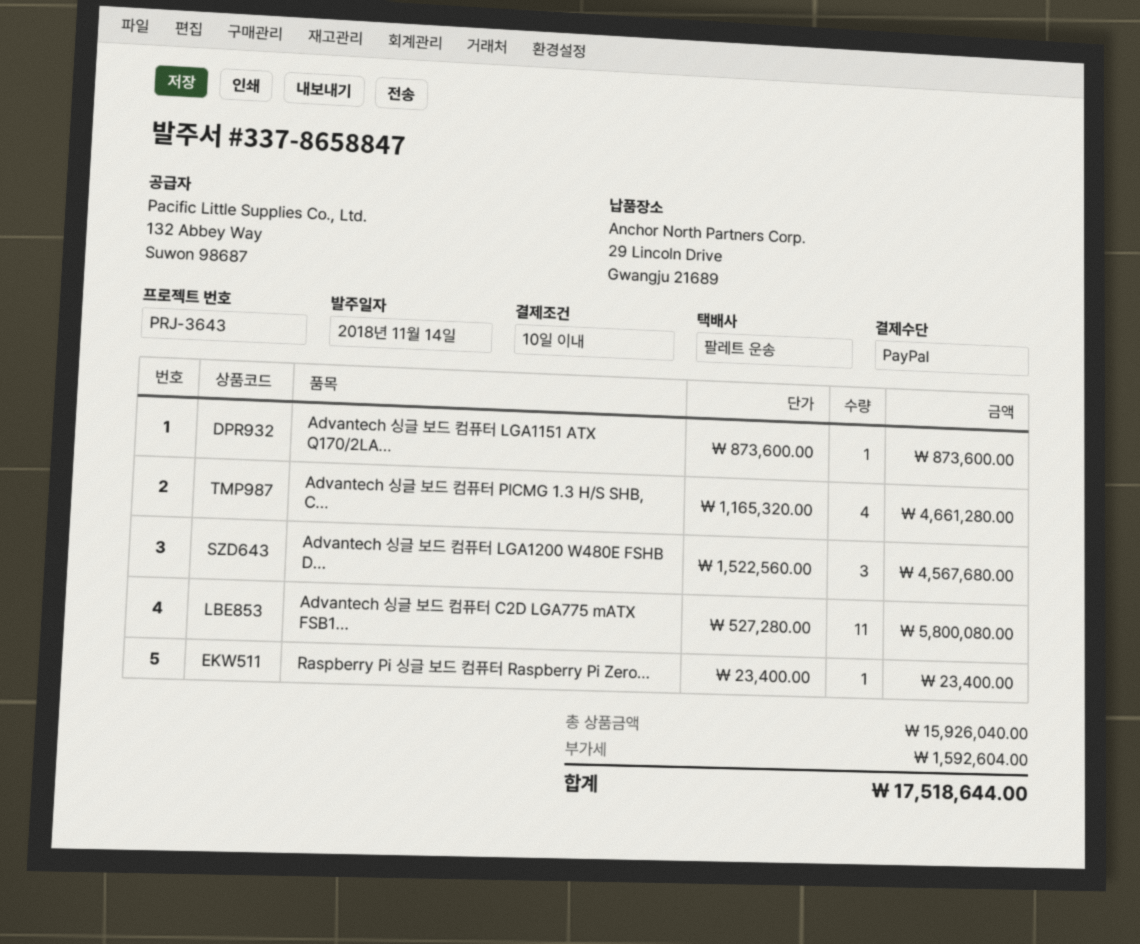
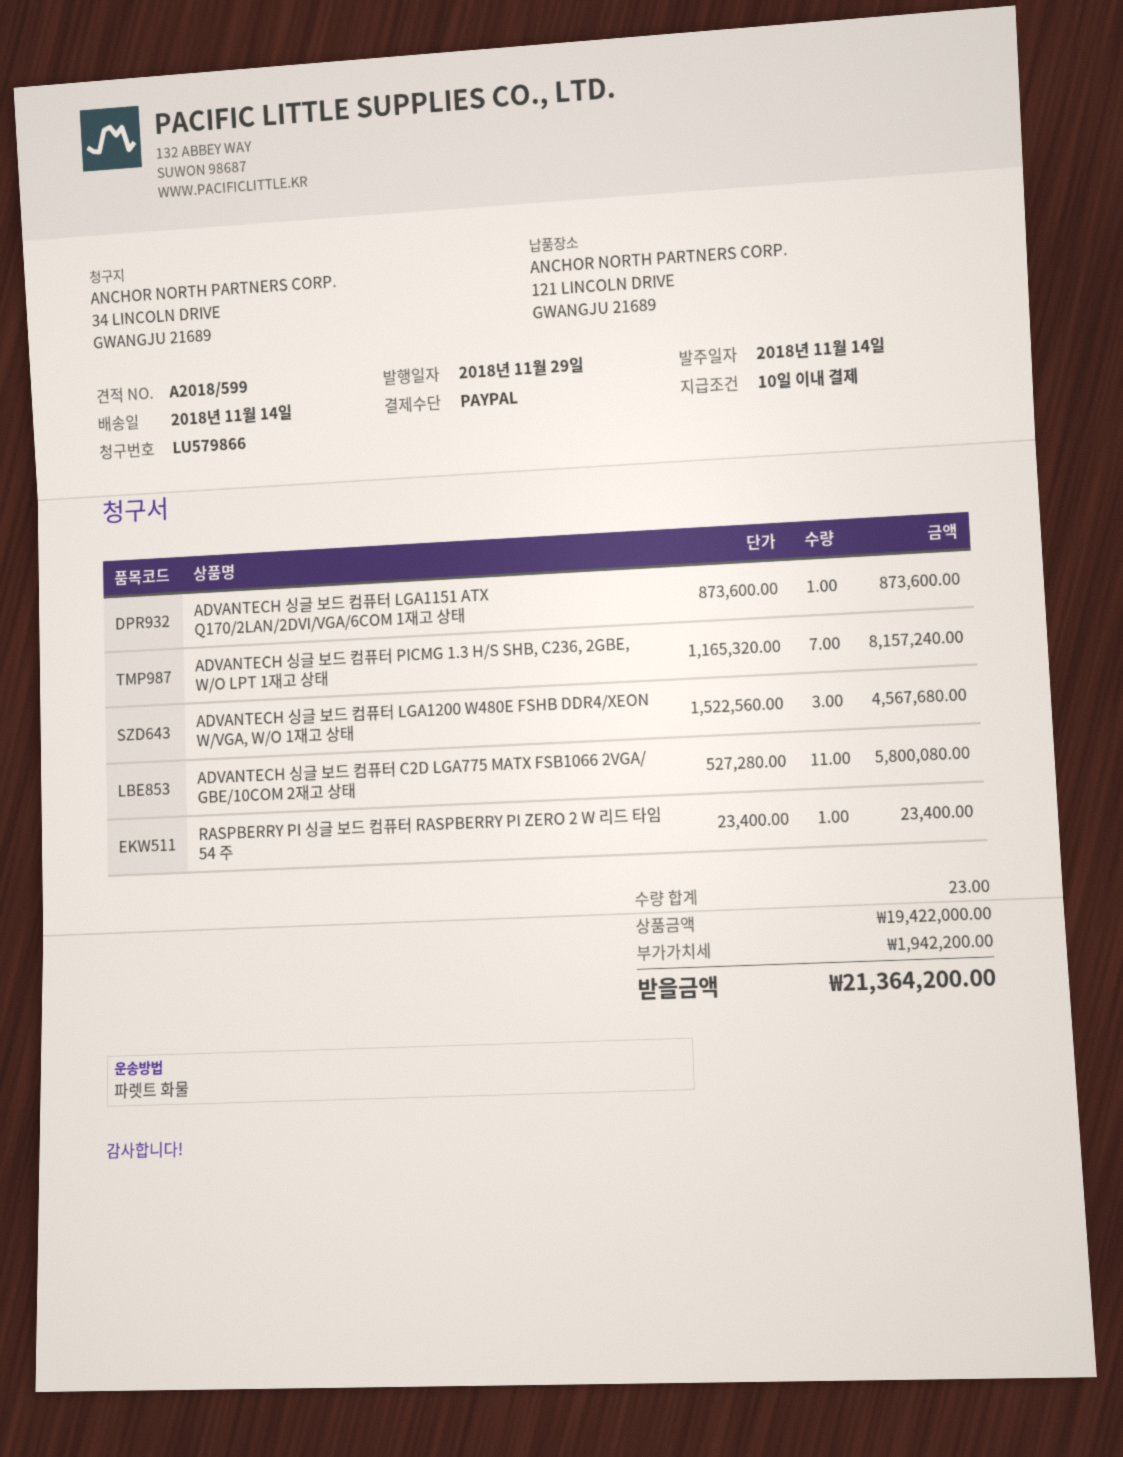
ship to: 29 Lincoln Drive, Gwangju 21689 -> 121 LINCOLN DRIVE, GWANGJU 21689
Advantech 싱글 보드 컴퓨터 PICMG 1.3 H/S SHB, C...: 4 x 1165320.00 = 4661280.00 -> 7 x 1165320.00 = 8157240.00
subtotal: 15926040.00 -> 19422000.00
tax: 1592604.00 -> 1942200.00
total: 17518644.00 -> 21364200.00

